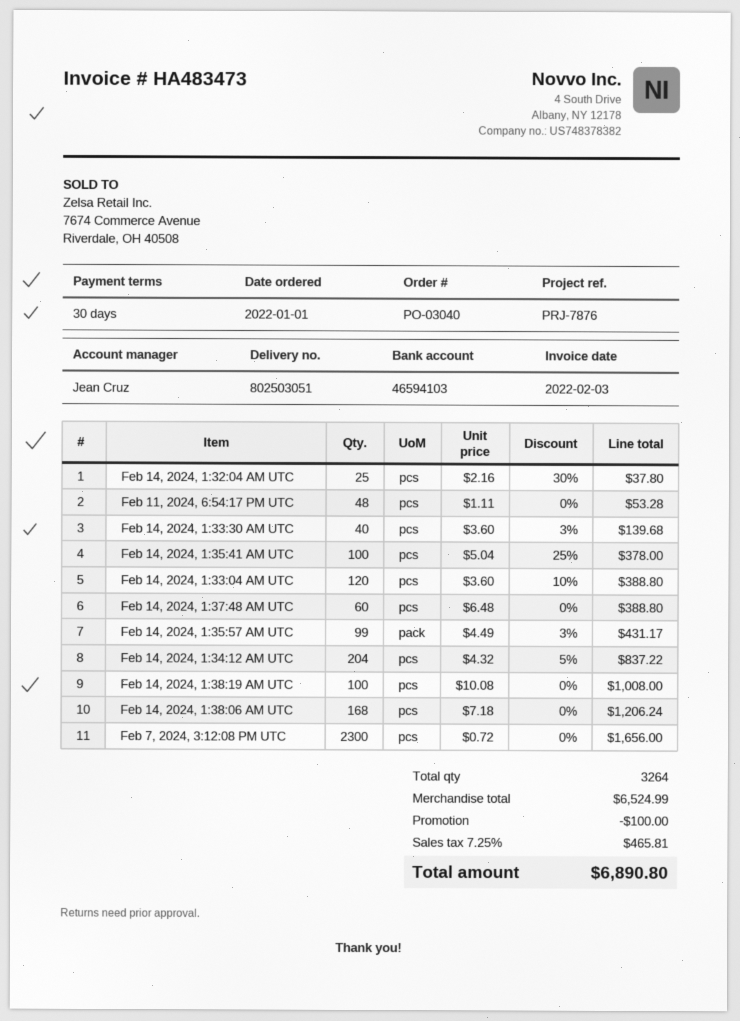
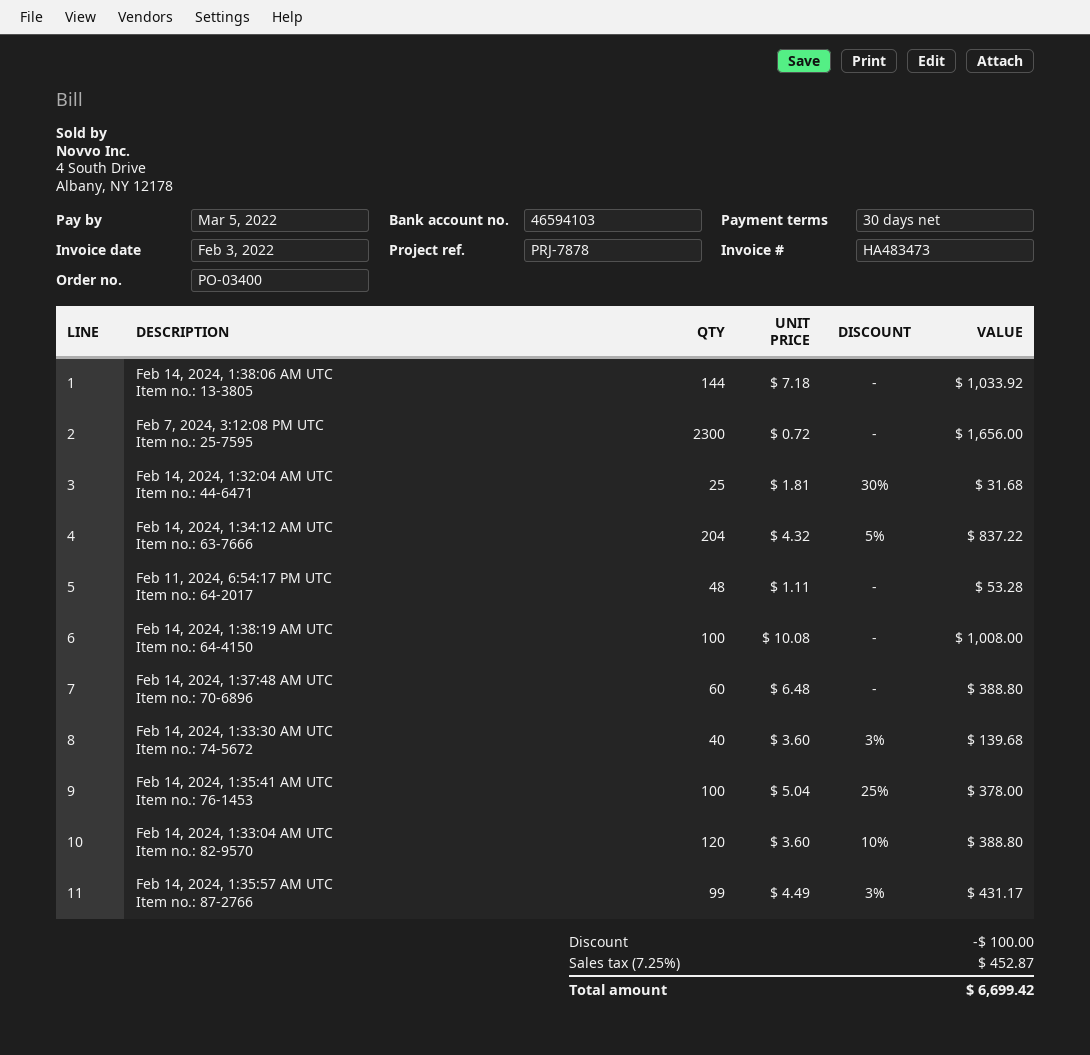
order number: PO-03040 -> PO-03400
reference: PRJ-7876 -> PRJ-7878
Feb 14, 2024, 1:32:04 AM UTC: 25 x 2.16 - 30% = 37.80 -> 25 x 1.81 - 30% = 31.68
Feb 14, 2024, 1:38:06 AM UTC: 168 x 7.18 = 1206.24 -> 144 x 7.18 = 1033.92
tax: 7.25% = 465.81 -> 7.25% = 452.87
total: 6890.80 -> 6699.42

